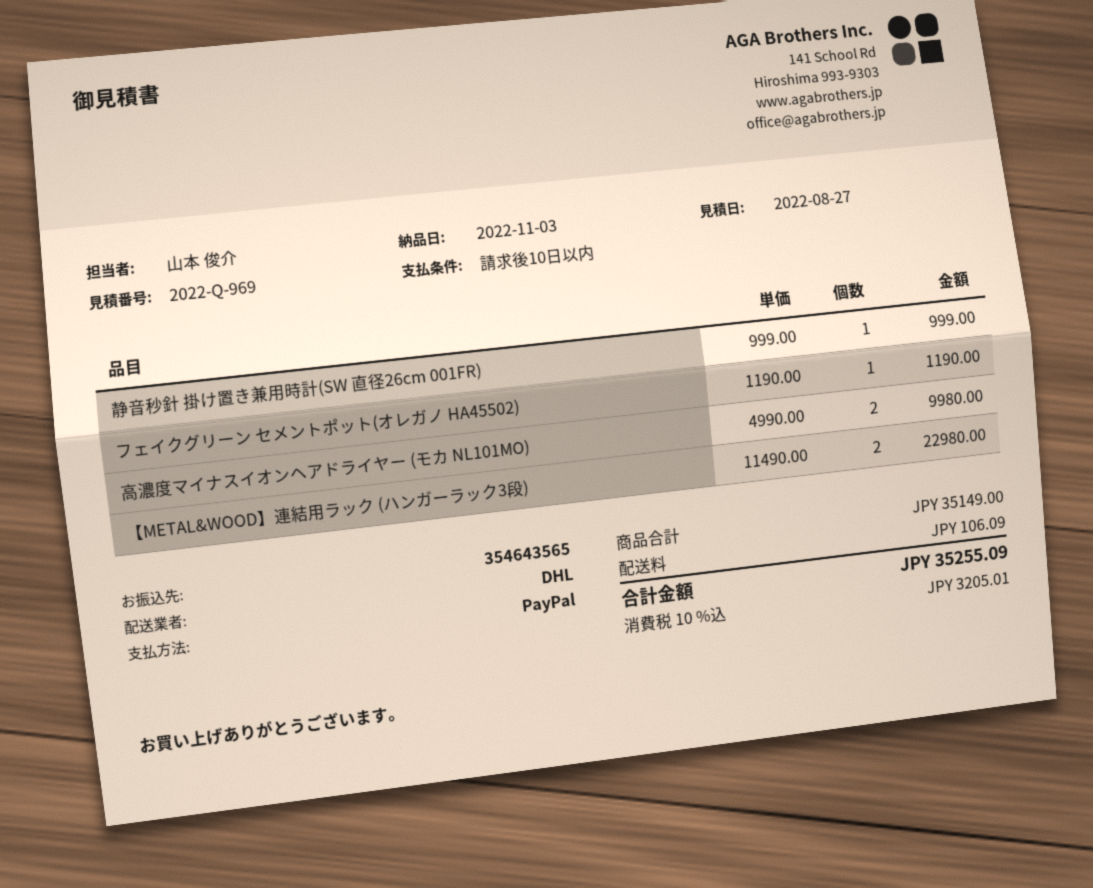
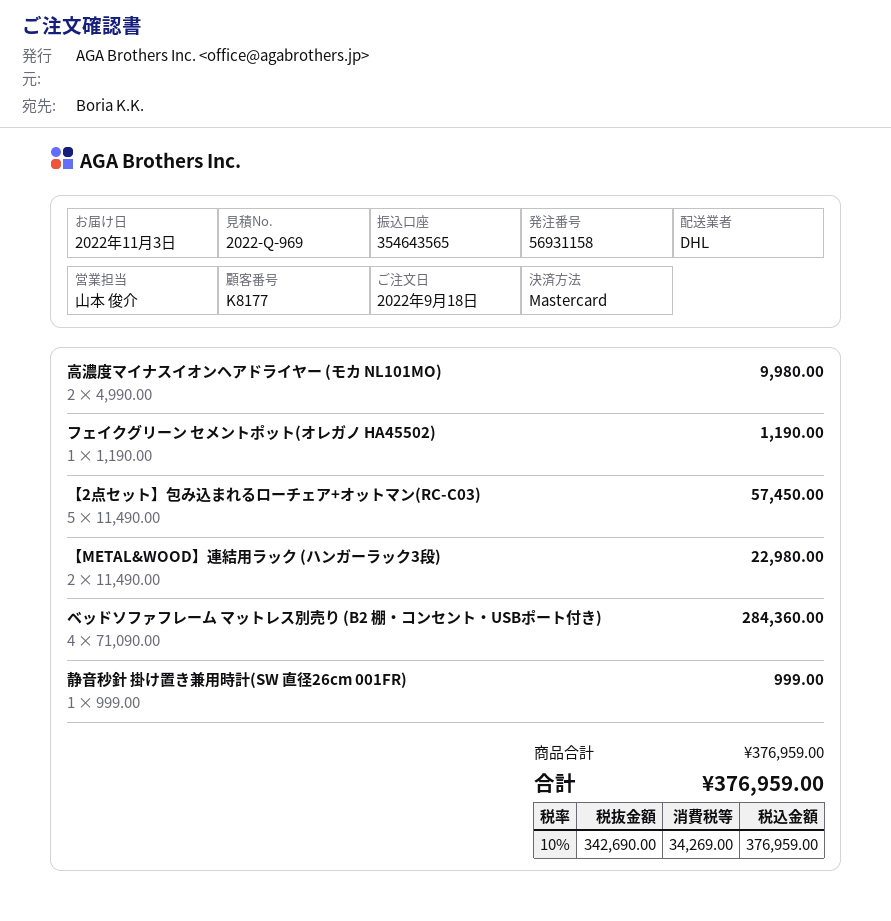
payment method: PayPal -> Mastercard
【2点セット】包み込まれるローチェア+オットマン(RC-C03): none -> 5 x 11490.00 = 57450.00
ベッドソファフレーム マットレス別売り (B2 棚・コンセント・USBポート付き): none -> 4 x 71090.00 = 284360.00
subtotal: 35149.00 -> 376959.00
shipping: 106.09 -> none
tax: 10% = 3205.01 -> 10% = 34269.00
total: 35255.09 -> 376959.00

